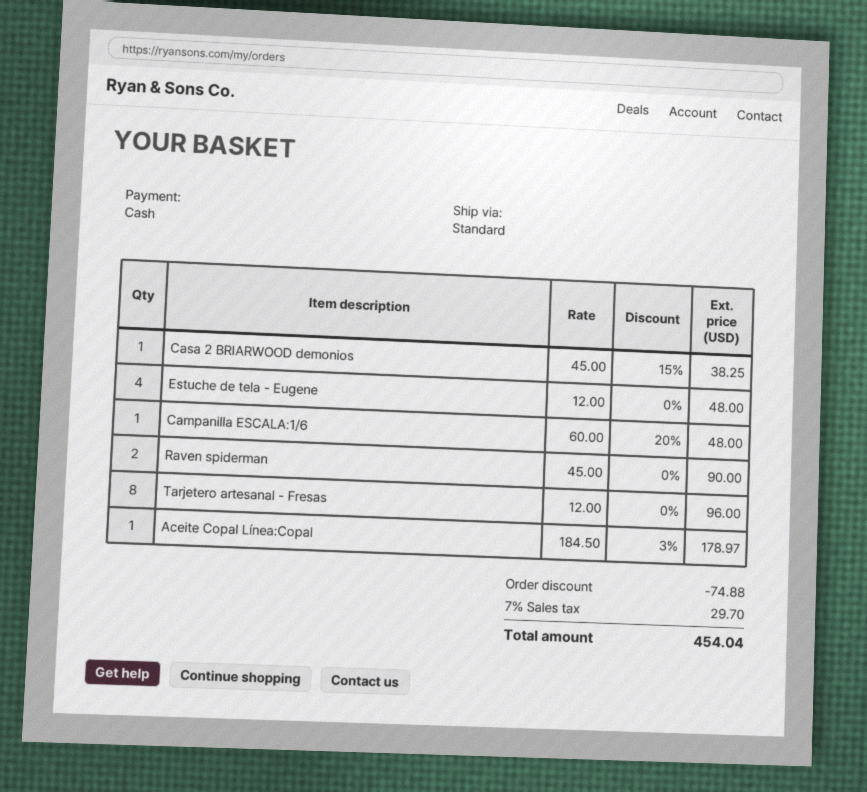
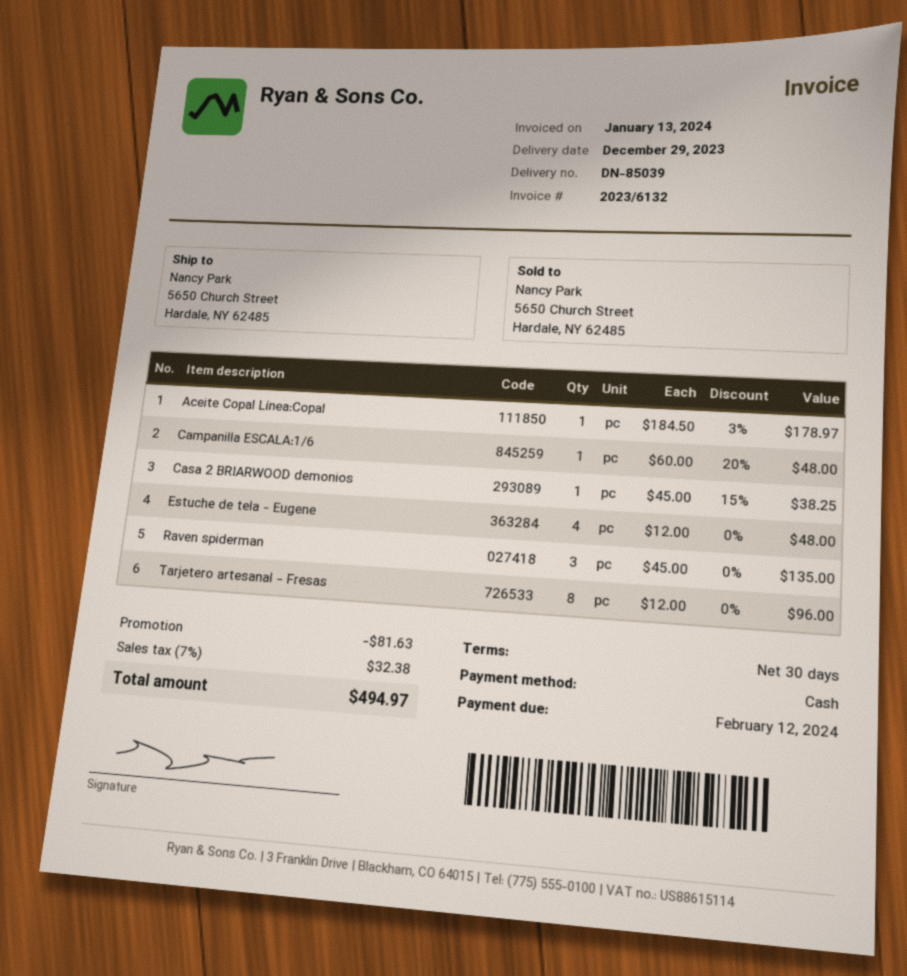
Raven spiderman: 2 x 45.00 = 90.00 -> 3 x 45.00 = 135.00
discount: 74.88 -> 81.63
tax: 7% = 29.70 -> 7% = 32.38
total: 454.04 -> 494.97

